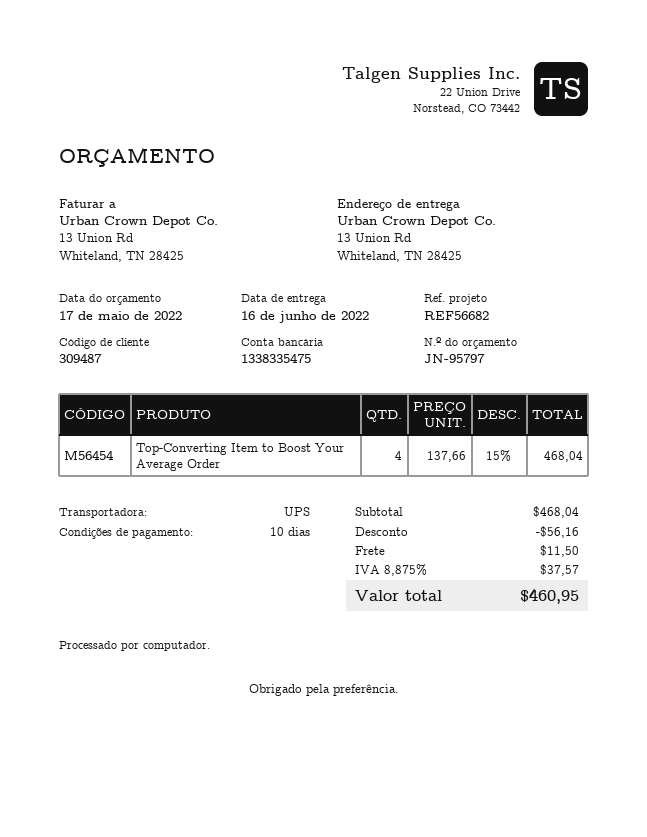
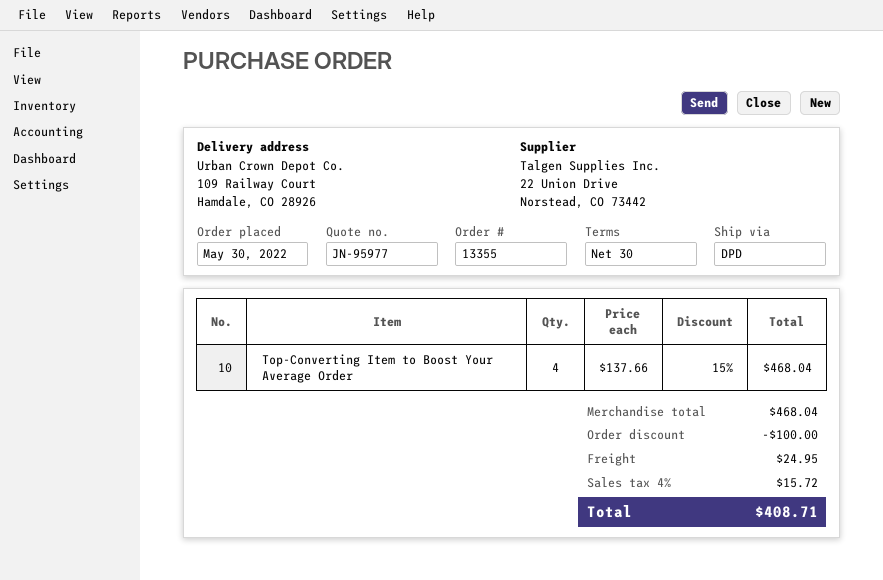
quote number: JN-95797 -> JN-95977
payment terms: 10 days -> 30 days
shipping method: UPS -> DPD
ship to: 13 Union Rd, Whiteland, TN 28425 -> 109 Railway Court, Hamdale, CO 28926
discount: 56.16 -> 100.00
shipping: 11.50 -> 24.95
tax: 8.875% = 37.57 -> 4% = 15.72
total: 460.95 -> 408.71

